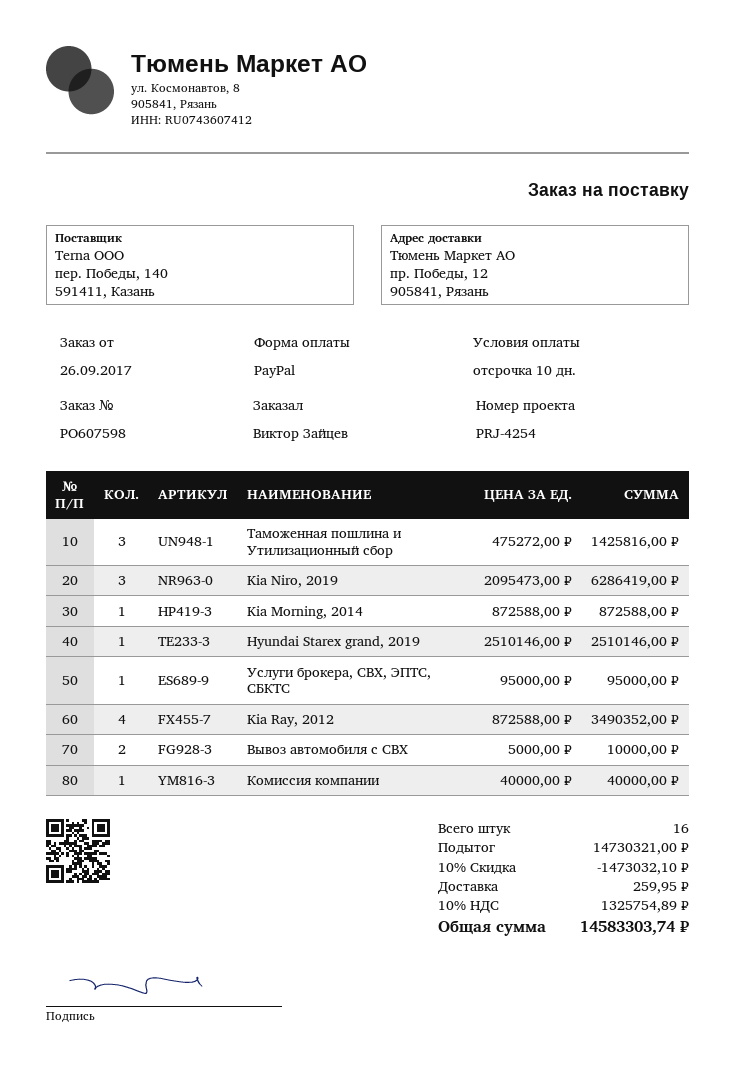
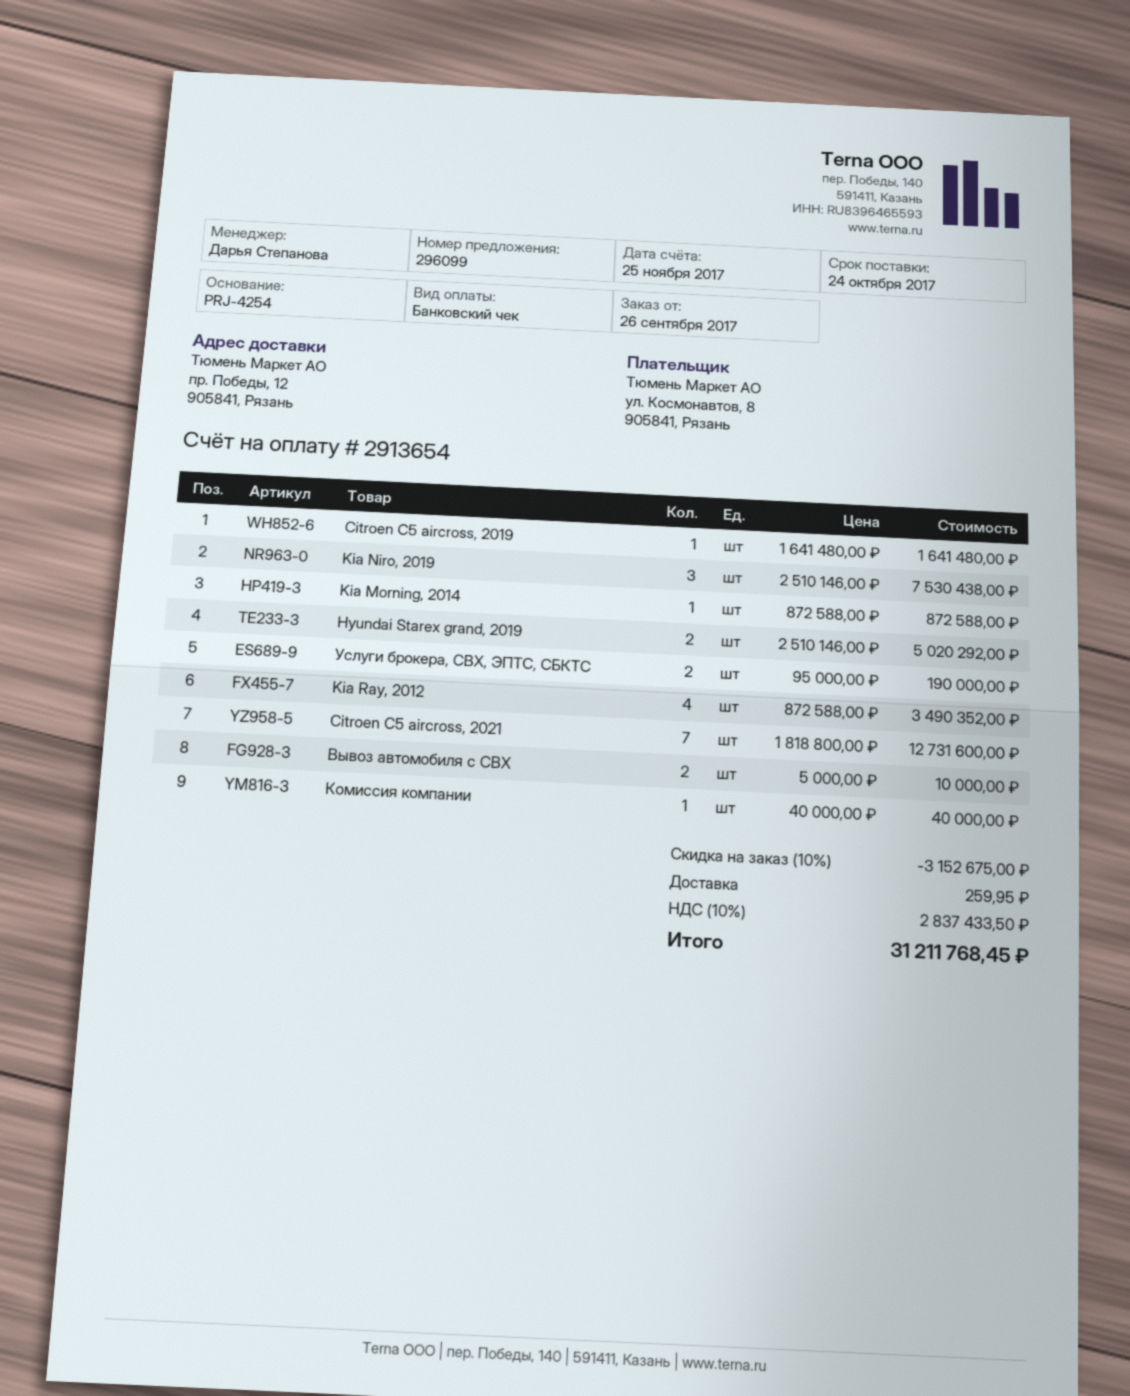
payment method: PayPal -> cheque
Таможенная пошлина и Утилизационный сбор: 3 x 475272.00 = 1425816.00 -> none
Kia Niro, 2019: 3 x 2095473.00 = 6286419.00 -> 3 x 2510146.00 = 7530438.00
Hyundai Starex grand, 2019: 1 x 2510146.00 = 2510146.00 -> 2 x 2510146.00 = 5020292.00
Услуги брокера, СВХ, ЭПТС, СБКТС: 1 x 95000.00 = 95000.00 -> 2 x 95000.00 = 190000.00
Citroen C5 aircross, 2019: none -> 1 x 1641480.00 = 1641480.00
Citroen C5 aircross, 2021: none -> 7 x 1818800.00 = 12731600.00
discount: 10% = 1473032.10 -> 10% = 3152675.00
tax: 10% = 1325754.89 -> 10% = 2837433.50
total: 14583303.74 -> 31211768.45

